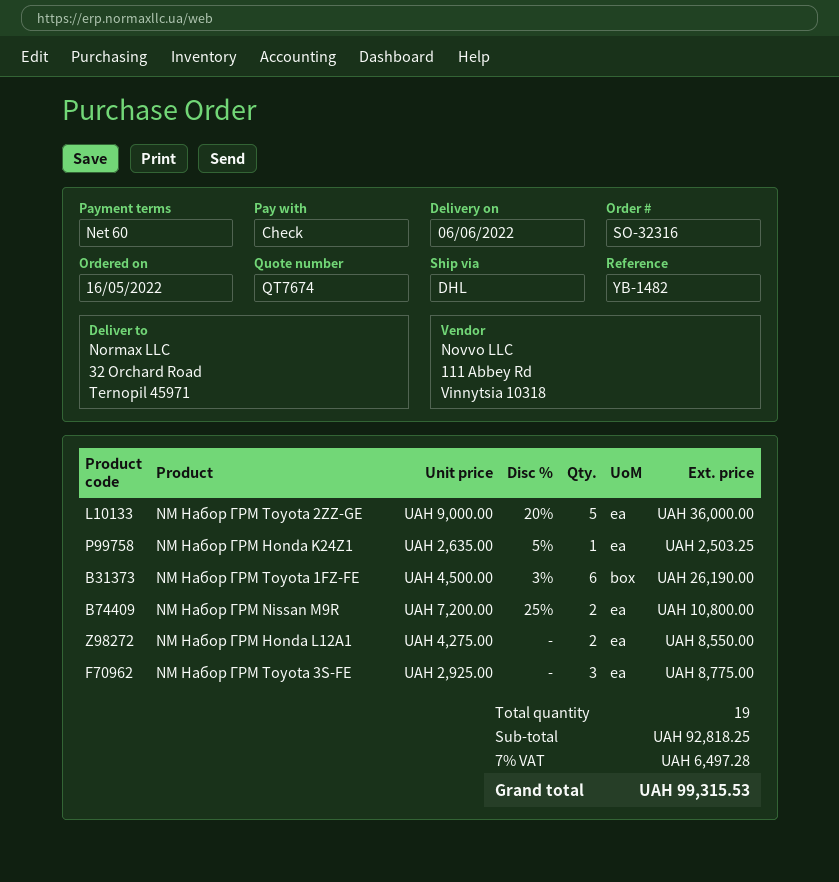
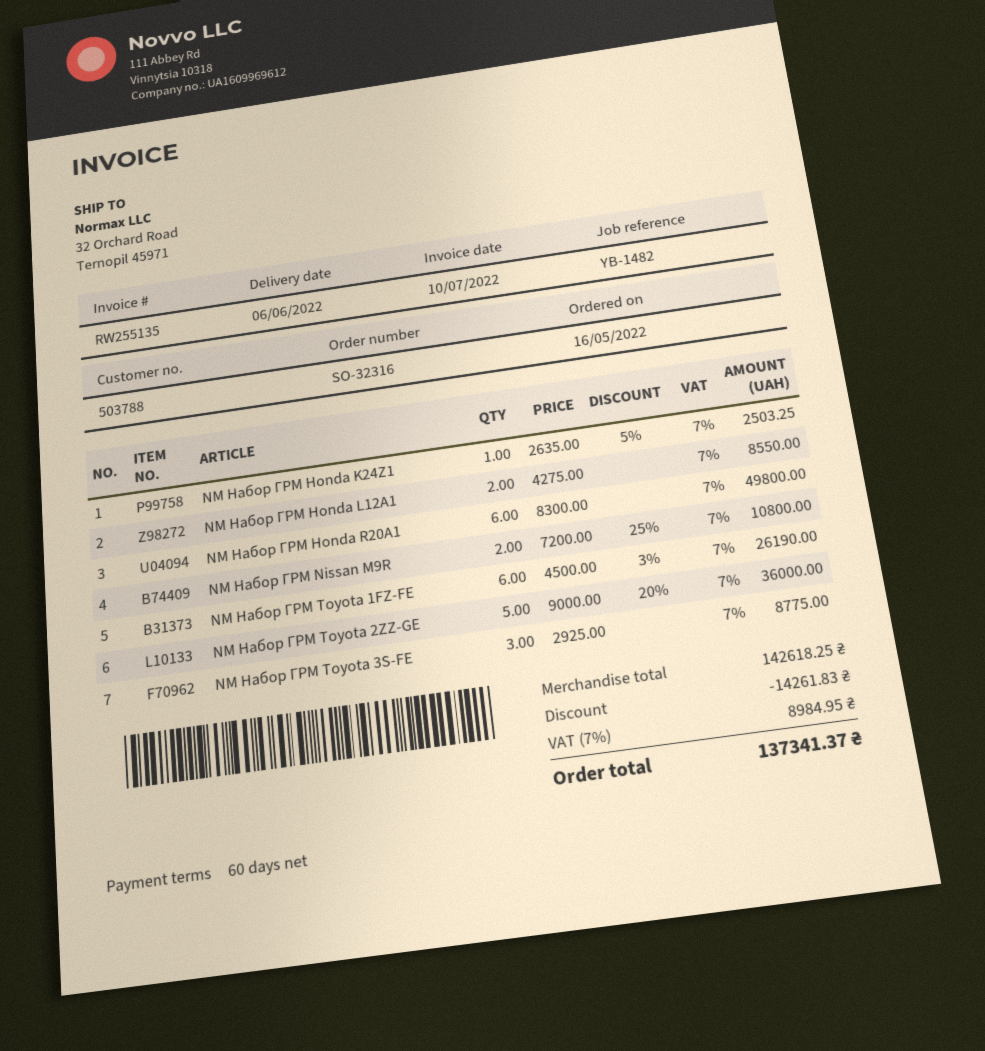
NM Набор ГРМ Honda R20A1: none -> 6 x 8300.00 = 49800.00
subtotal: 92818.25 -> 142618.25
discount: none -> 14261.83
tax: 7% = 6497.28 -> 7% = 8984.95
total: 99315.53 -> 137341.37

